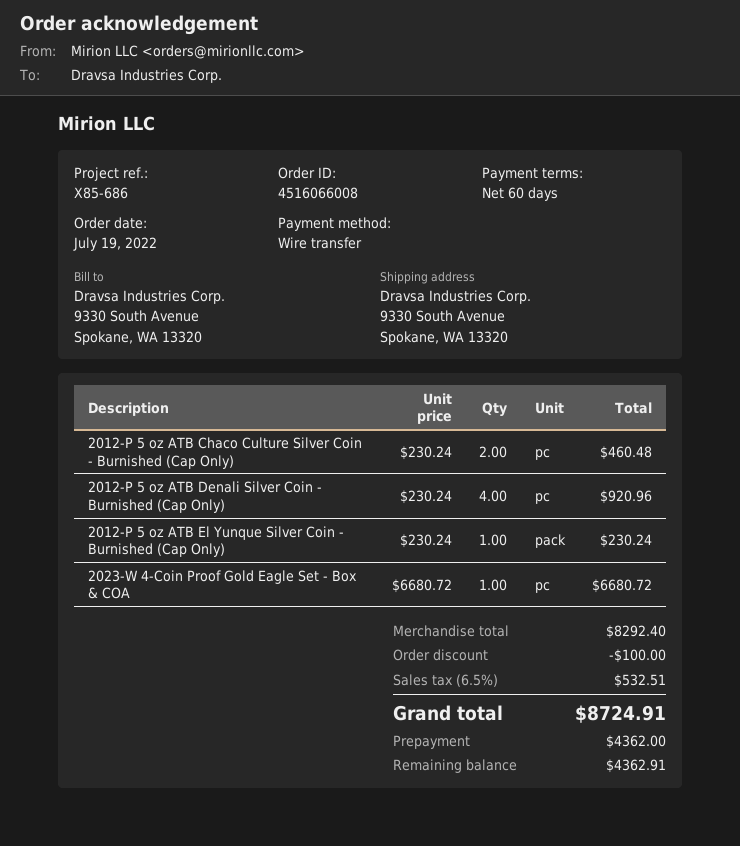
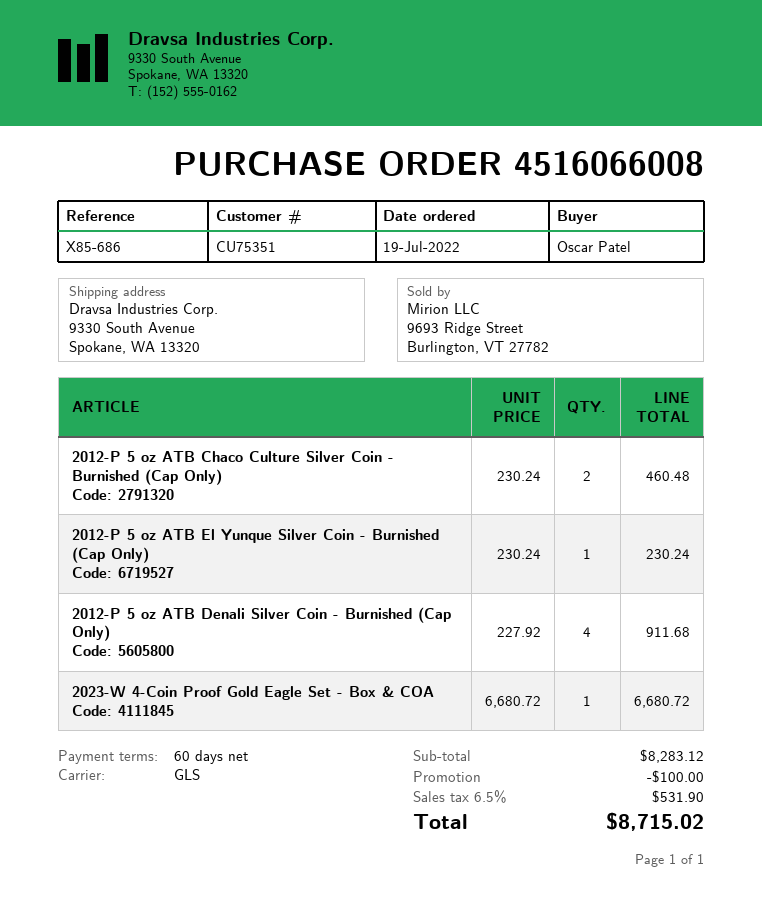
2012-P 5 oz ATB Denali Silver Coin - Burnished (Cap Only): 4 x 230.24 = 920.96 -> 4 x 227.92 = 911.68
subtotal: 8292.40 -> 8283.12
tax: 6.5% = 532.51 -> 6.5% = 531.90
total: 8724.91 -> 8715.02

